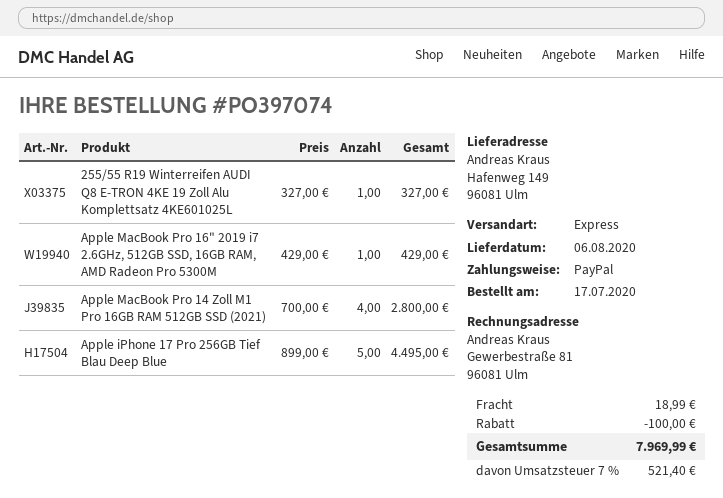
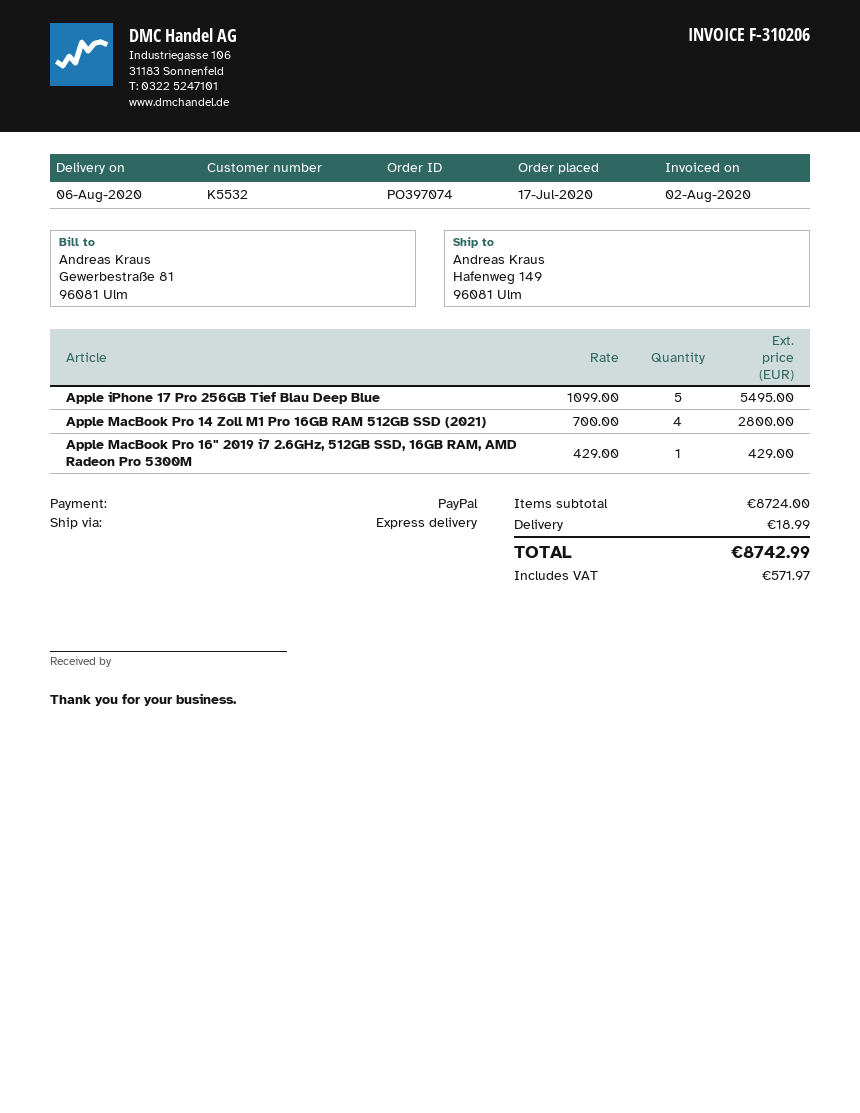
255/55 R19 Winterreifen AUDI Q8 E-TRON 4KE 19 Zoll Alu Komplettsatz 4KE601025L: 1 x 327.00 = 327.00 -> none
Apple iPhone 17 Pro 256GB Tief Blau Deep Blue: 5 x 899.00 = 4495.00 -> 5 x 1099.00 = 5495.00
discount: 100.00 -> none
tax: 521.40 -> 571.97
total: 7969.99 -> 8742.99

